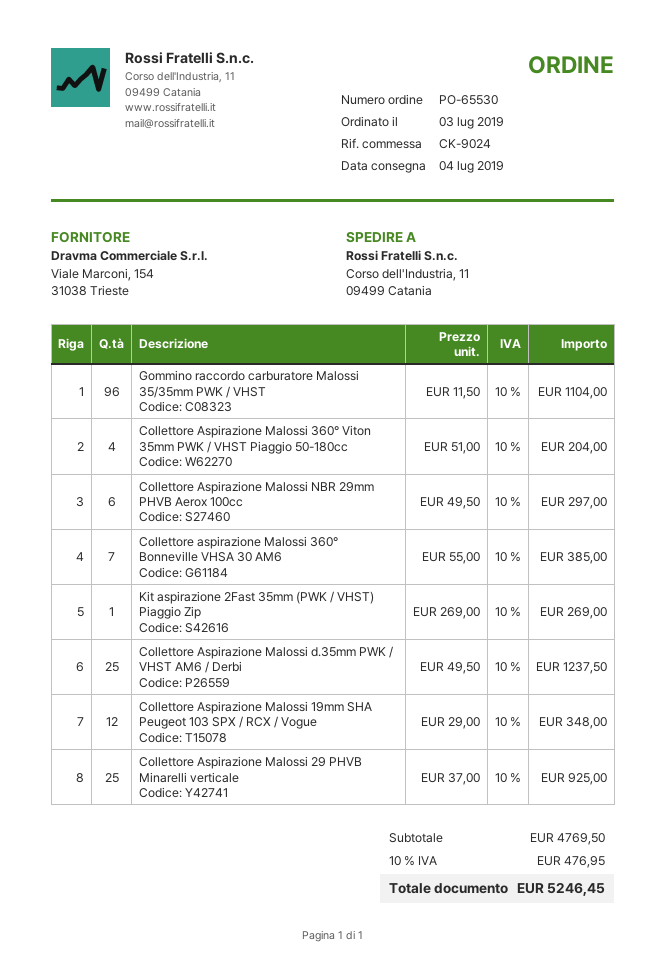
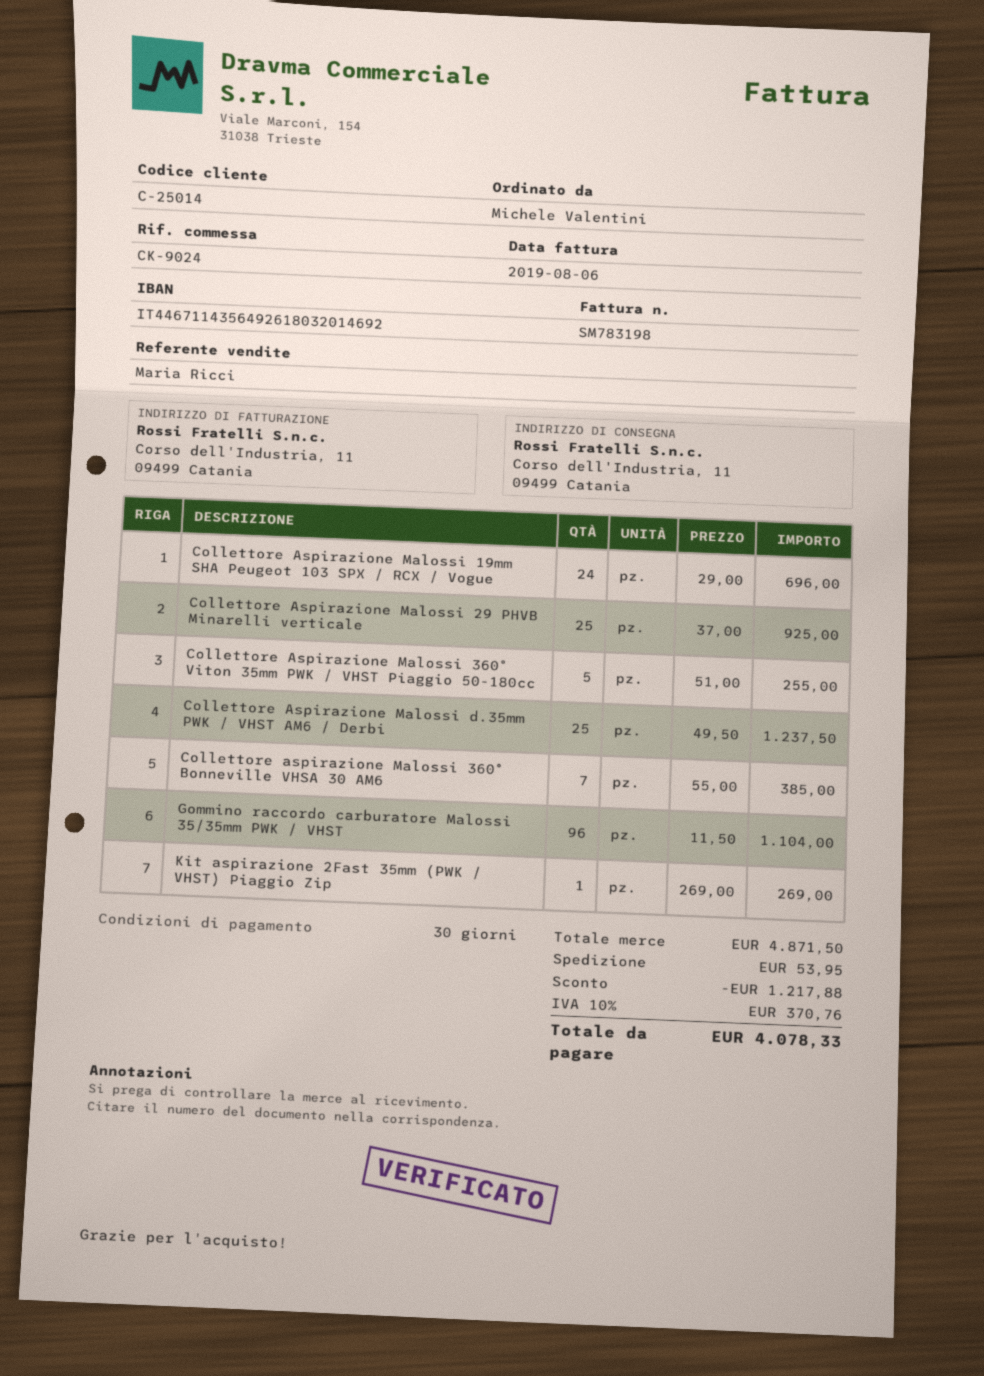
Collettore Aspirazione Malossi 360° Viton 35mm PWK / VHST Piaggio 50-180cc: 4 x 51.00 = 204.00 -> 5 x 51.00 = 255.00
Collettore Aspirazione Malossi NBR 29mm PHVB Aerox 100cc: 6 x 49.50 = 297.00 -> none
Collettore Aspirazione Malossi 19mm SHA Peugeot 103 SPX / RCX / Vogue: 12 x 29.00 = 348.00 -> 24 x 29.00 = 696.00
subtotal: 4769.50 -> 4871.50
discount: none -> 1217.88
shipping: none -> 53.95
tax: 10% = 476.95 -> 10% = 370.76
total: 5246.45 -> 4078.33

